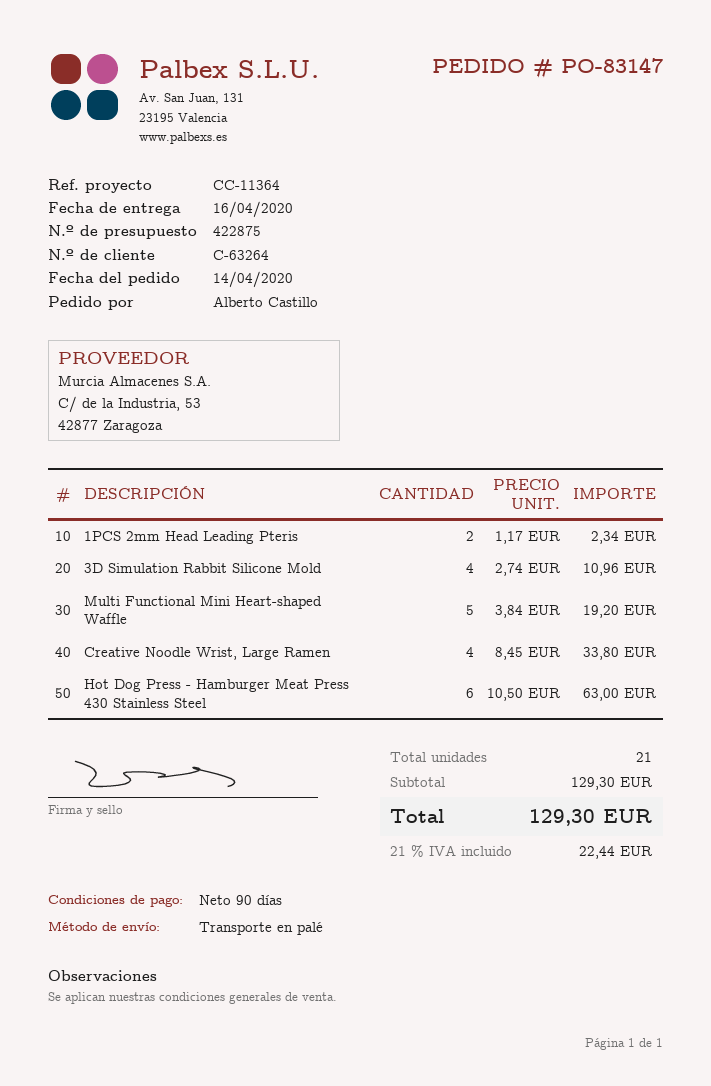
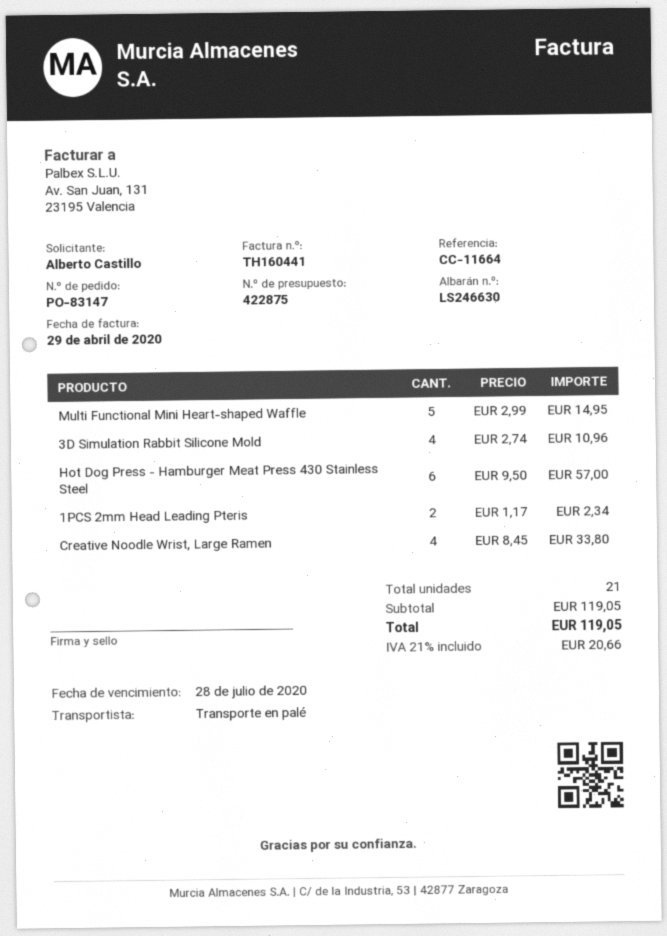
reference: CC-11364 -> CC-11664
Multi Functional Mini Heart-shaped Waffle: 5 x 3.84 = 19.20 -> 5 x 2.99 = 14.95
Hot Dog Press - Hamburger Meat Press 430 Stainless Steel: 6 x 10.50 = 63.00 -> 6 x 9.50 = 57.00
subtotal: 129.30 -> 119.05
tax: 21% = 22.44 -> 21% = 20.66
total: 129.30 -> 119.05

